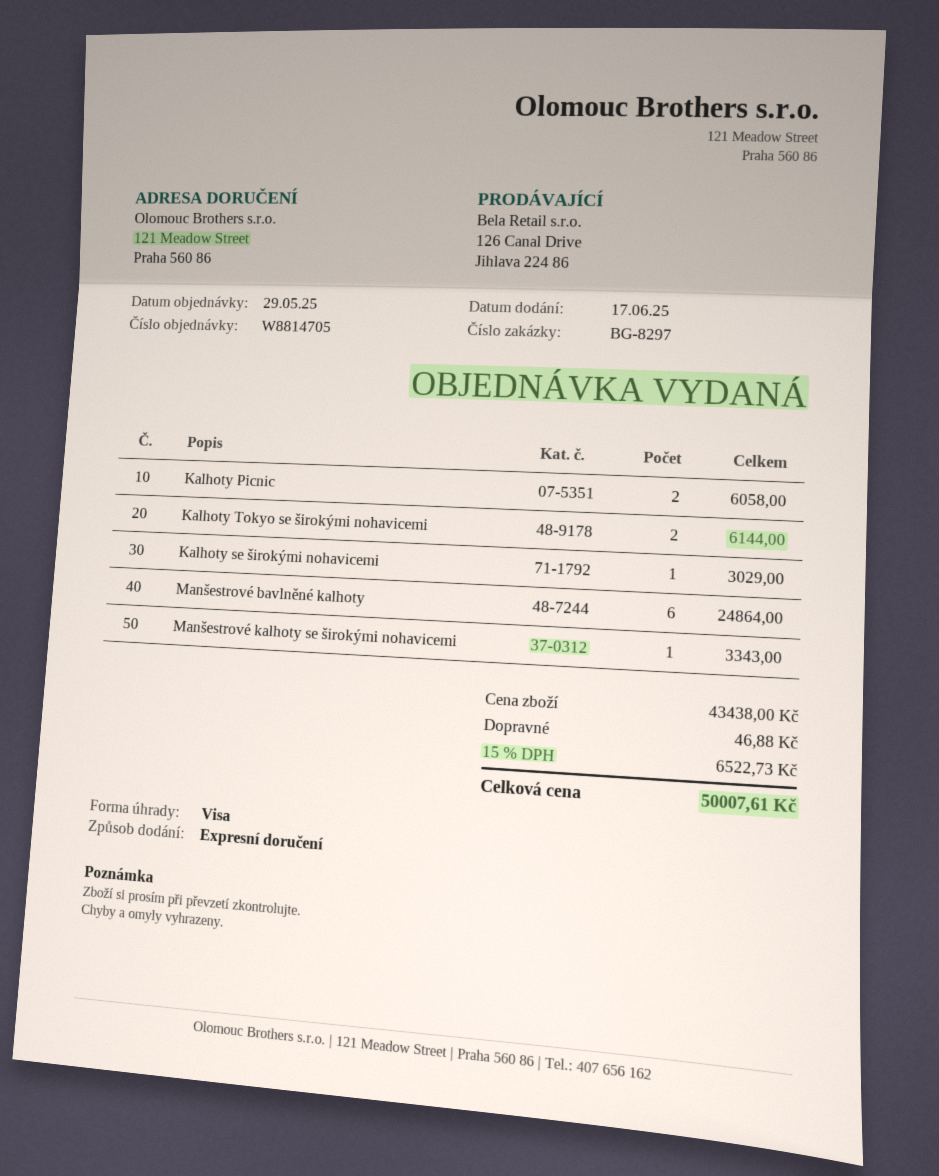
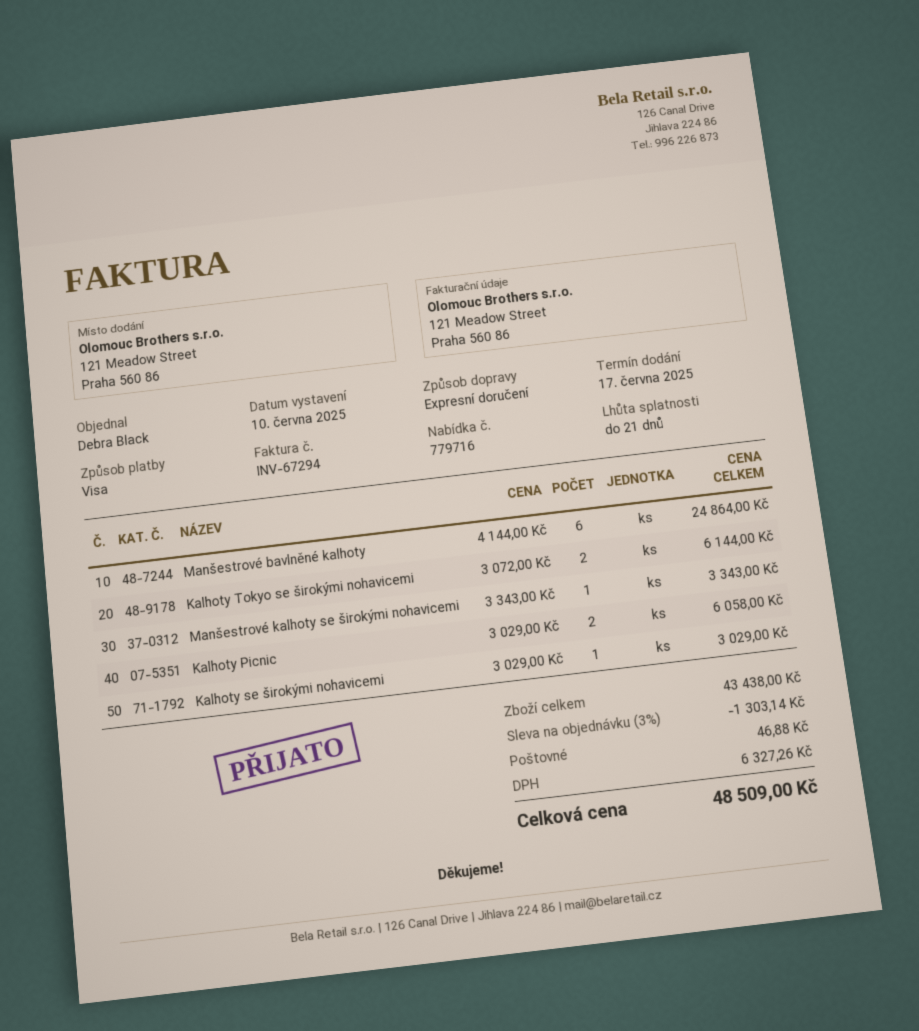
discount: none -> 3% = 1303.14
tax: 6522.73 -> 6327.26
total: 50007.61 -> 48509.00

